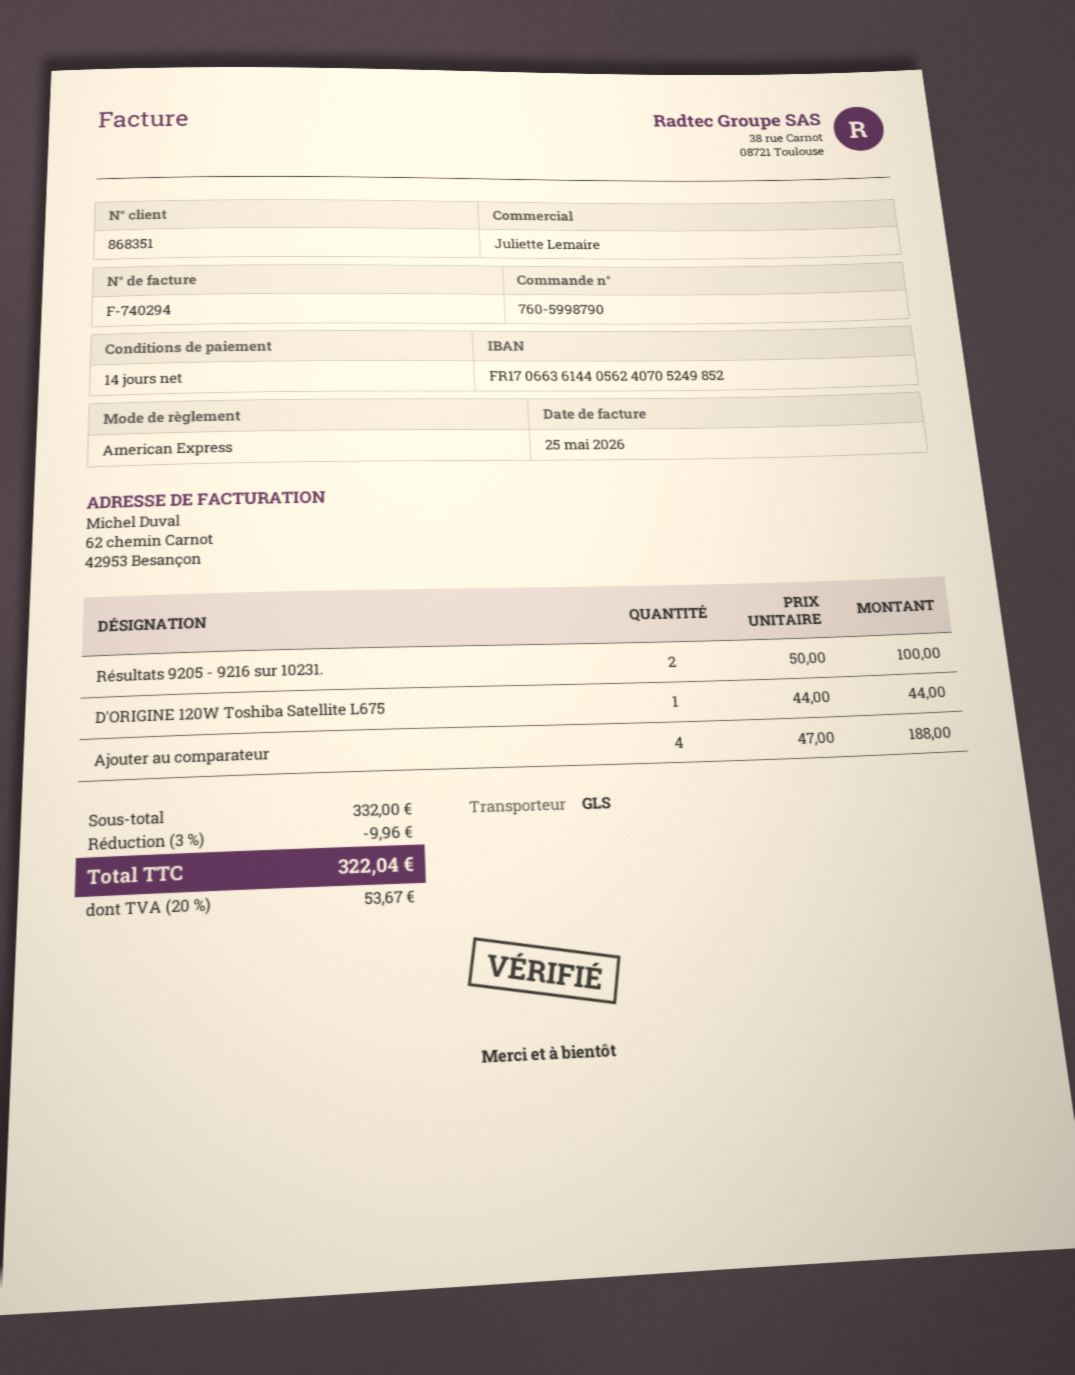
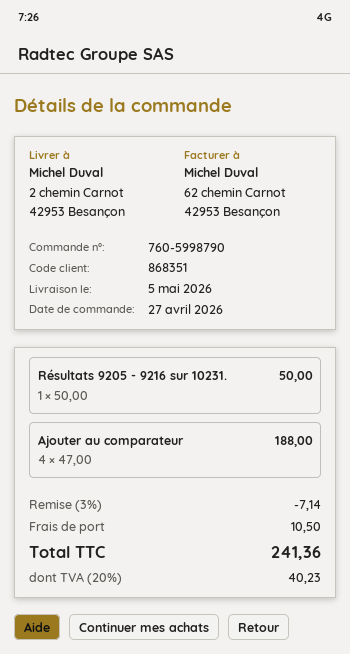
Résultats 9205 - 9216 sur 10231.: 2 x 50.00 = 100.00 -> 1 x 50.00 = 50.00
D'ORIGINE 120W Toshiba Satellite L675: 1 x 44.00 = 44.00 -> none
discount: 3% = 9.96 -> 3% = 7.14
shipping: none -> 10.50
tax: 20% = 53.67 -> 20% = 40.23
total: 322.04 -> 241.36

